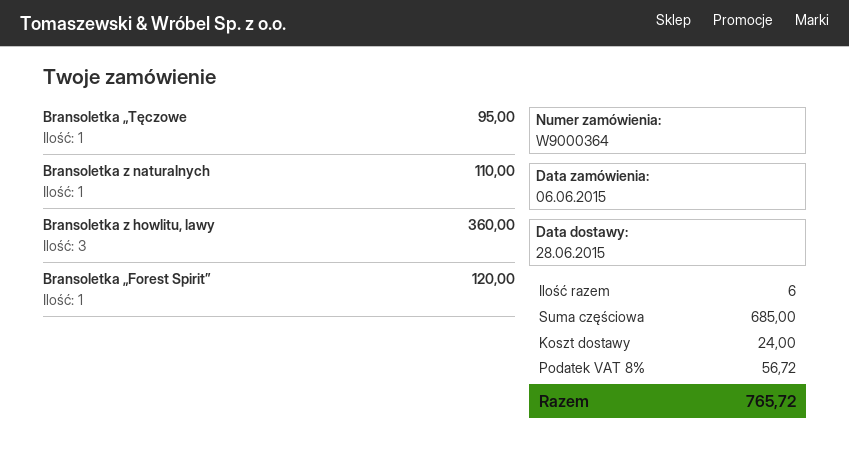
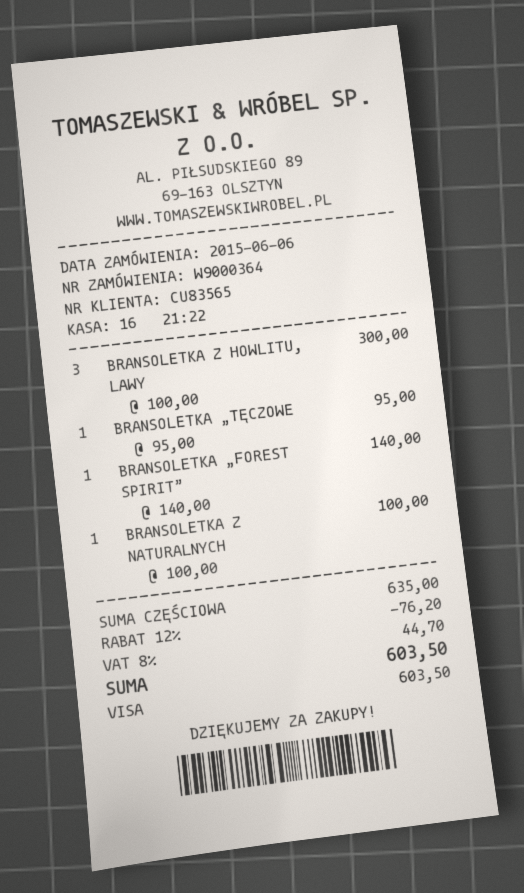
Bransoletka z naturalnych: 1 for 110.00 -> 1 for 100.00
Bransoletka z howlitu, lawy: 3 for 360.00 -> 3 for 300.00
Bransoletka „Forest Spirit”: 1 for 120.00 -> 1 for 140.00
subtotal: 685.00 -> 635.00
discount: none -> 12% = 76.20
shipping: 24.00 -> none
tax: 8% = 56.72 -> 8% = 44.70
total: 765.72 -> 603.50

